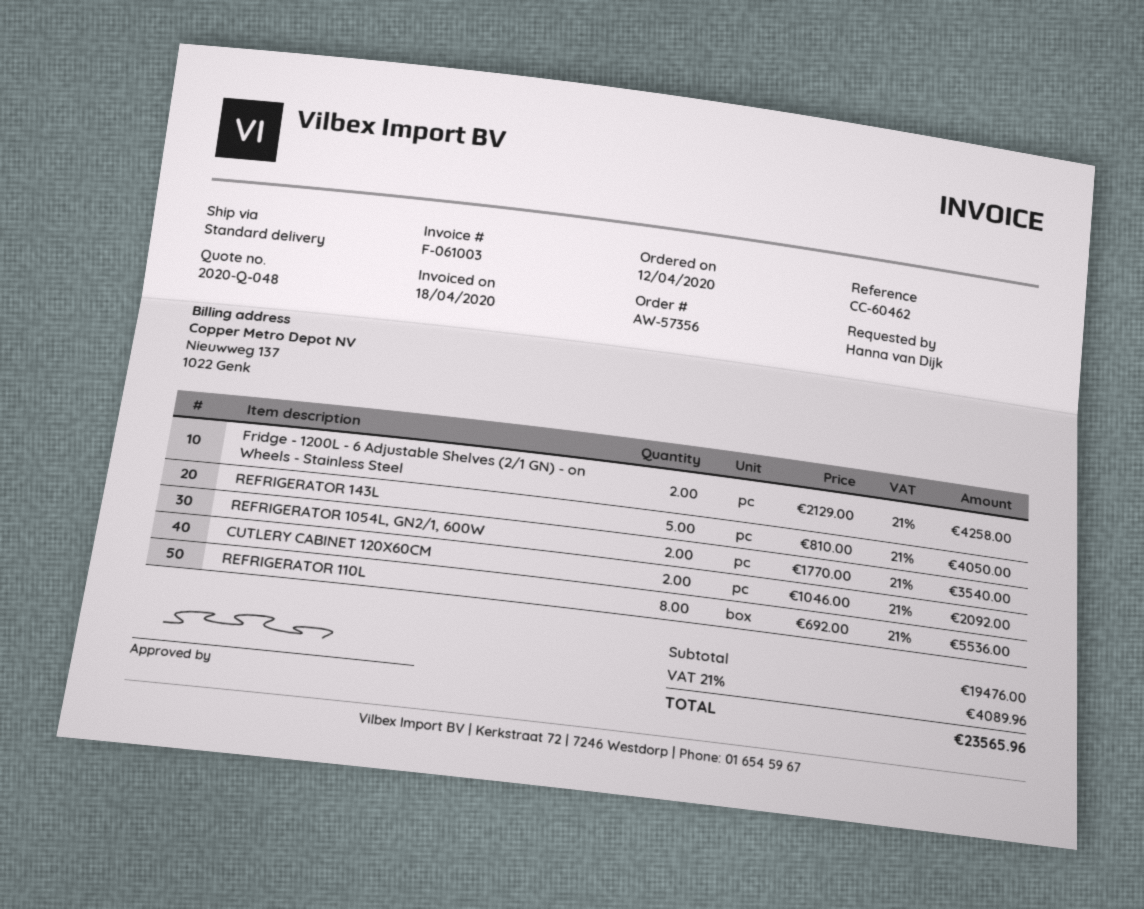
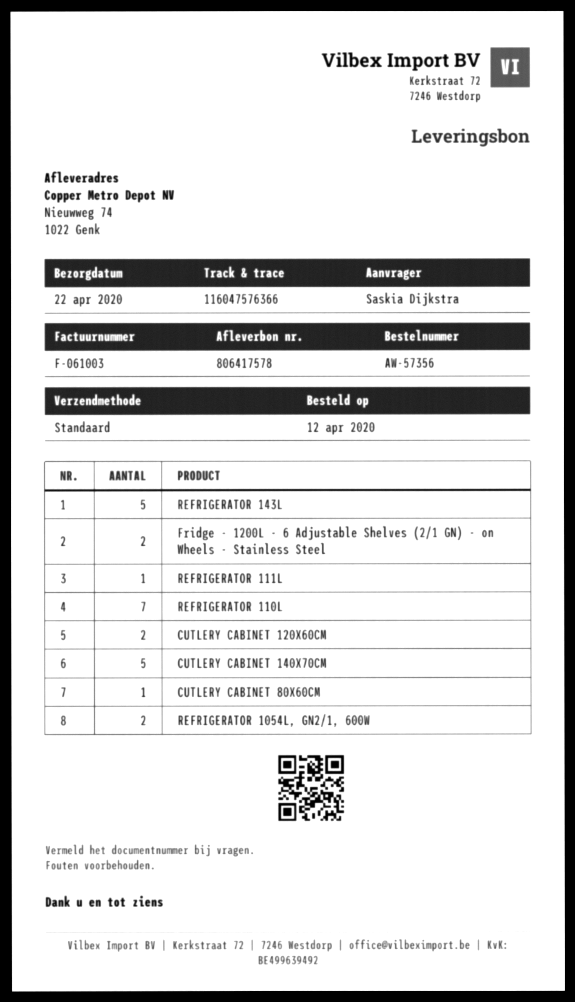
ordered by: Hanna van Dijk -> Saskia Dijkstra
REFRIGERATOR 110L: 8 -> 7
REFRIGERATOR 111L: none -> 1
CUTLERY CABINET 140X70CM: none -> 5
CUTLERY CABINET 80X60CM: none -> 1

